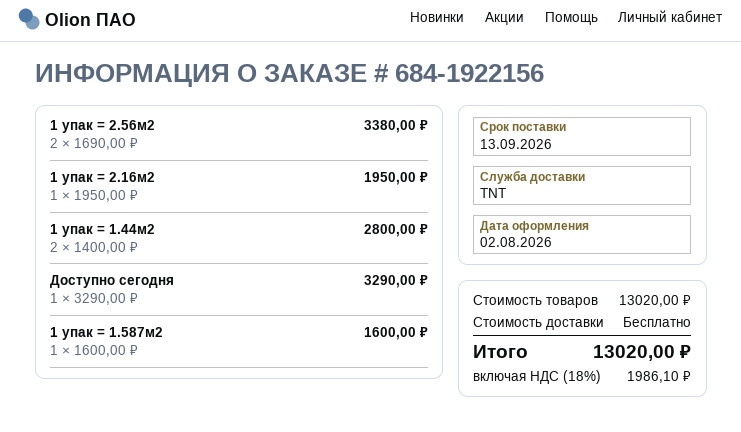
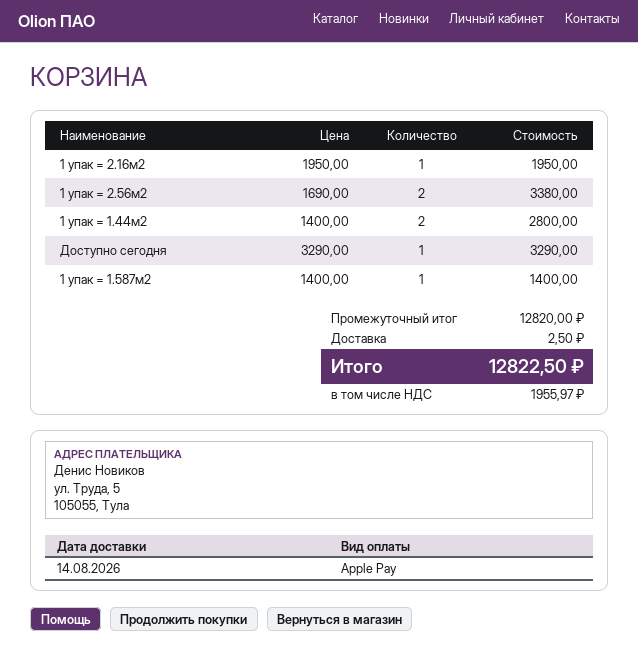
delivery date: 2026-09-13 -> 2026-08-14
1 упак = 1.587м2: 1 x 1600.00 = 1600.00 -> 1 x 1400.00 = 1400.00
subtotal: 13020.00 -> 12820.00
shipping: 0.00 -> 2.50
tax: 1986.10 -> 1955.97
total: 13020.00 -> 12822.50

